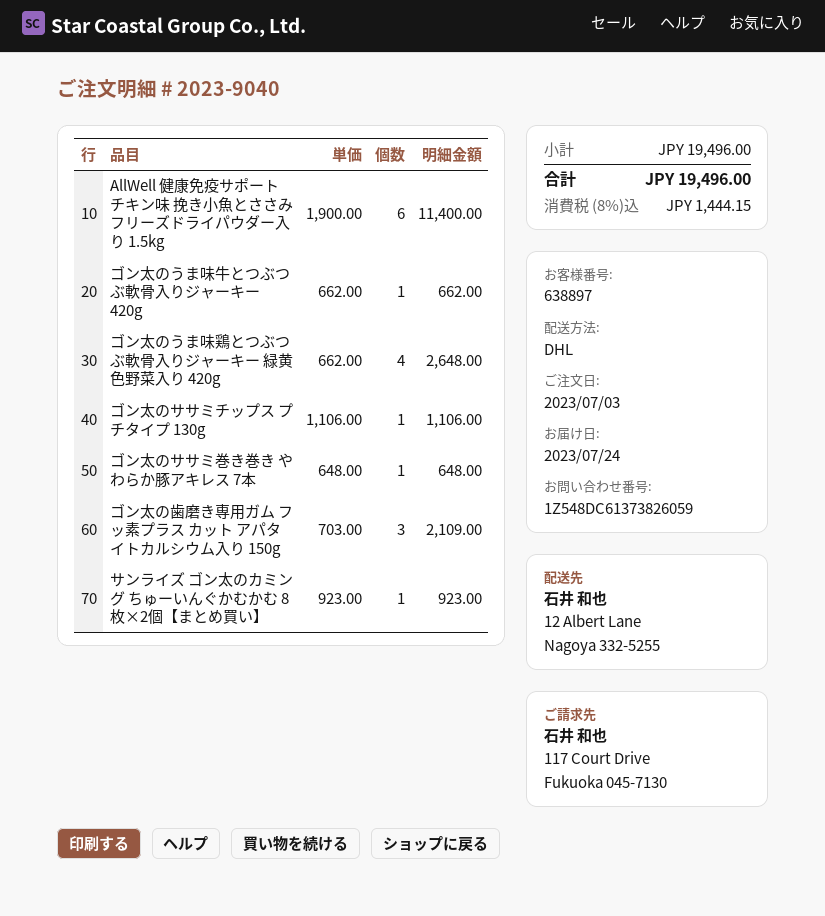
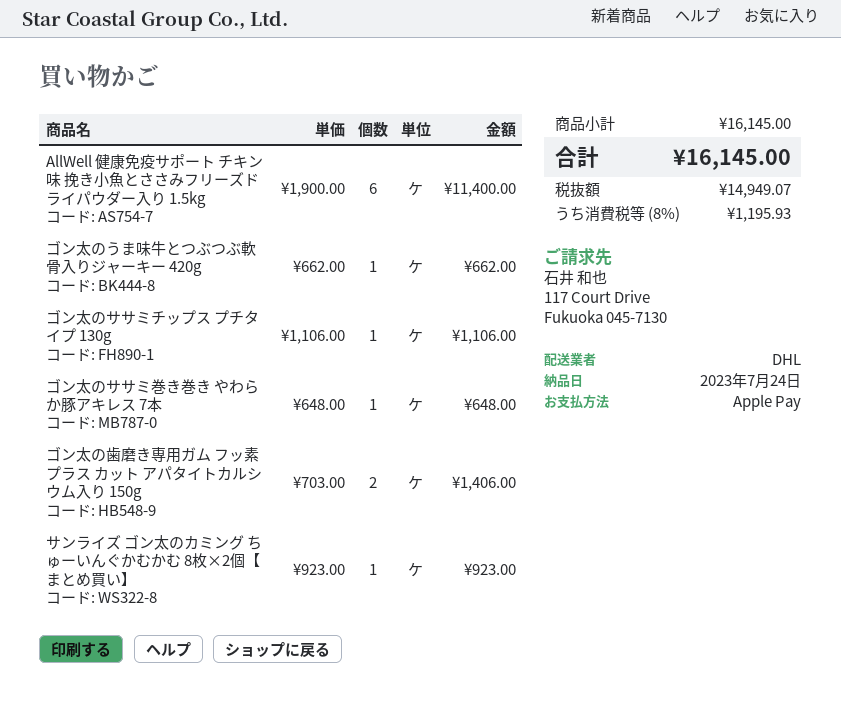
ゴン太のうま味鶏とつぶつぶ軟骨入りジャーキー 緑黄色野菜入り 420g: 4 x 662.00 = 2648.00 -> none
ゴン太の歯磨き専用ガム フッ素プラス カット アパタイトカルシウム入り 150g: 3 x 703.00 = 2109.00 -> 2 x 703.00 = 1406.00
subtotal: 19496.00 -> 16145.00
tax: 8% = 1444.15 -> 8% = 1195.93
total: 19496.00 -> 16145.00

